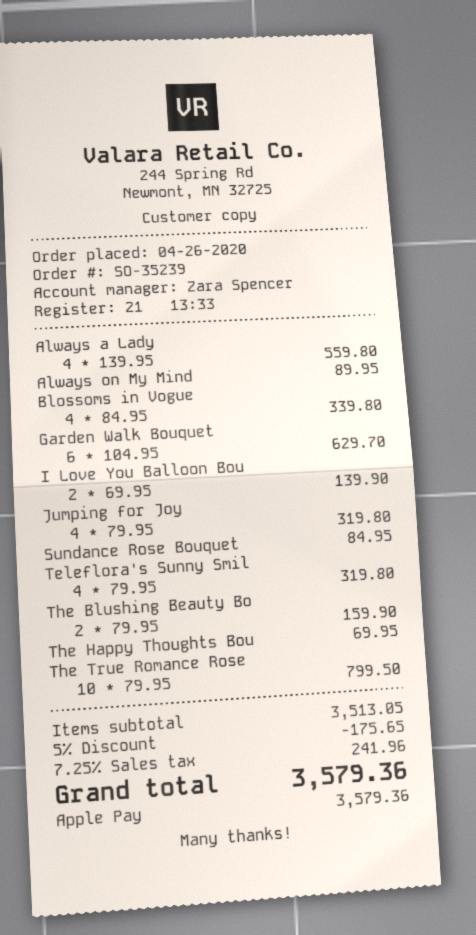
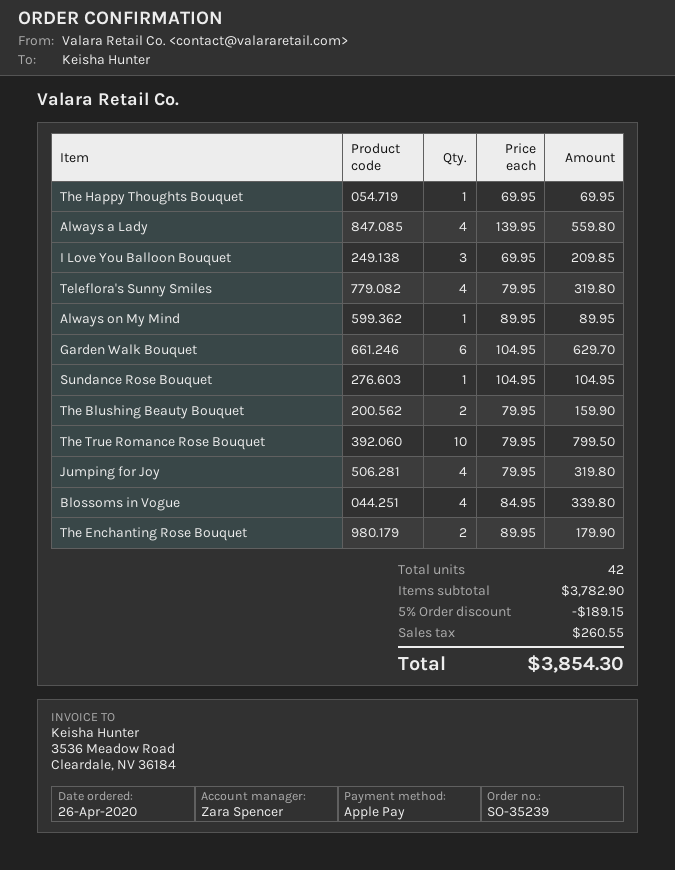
I Love You Balloon Bou: 2 x 69.95 = 139.90 -> 3 x 69.95 = 209.85
Sundance Rose Bouquet: 1 x 84.95 = 84.95 -> 1 x 104.95 = 104.95
The Enchanting Rose Bouquet: none -> 2 x 89.95 = 179.90
subtotal: 3513.05 -> 3782.90
discount: 5% = 175.65 -> 5% = 189.15
tax: 241.96 -> 260.55
total: 3579.36 -> 3854.30

